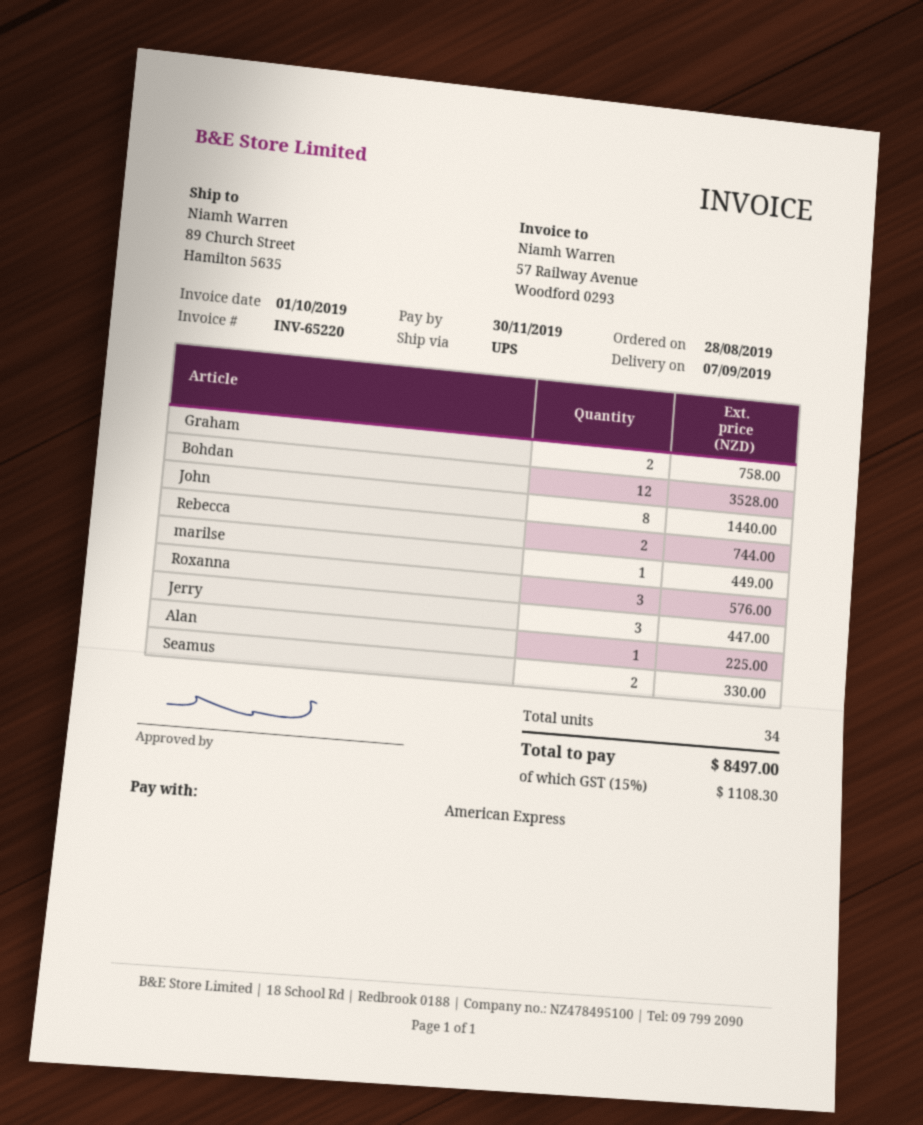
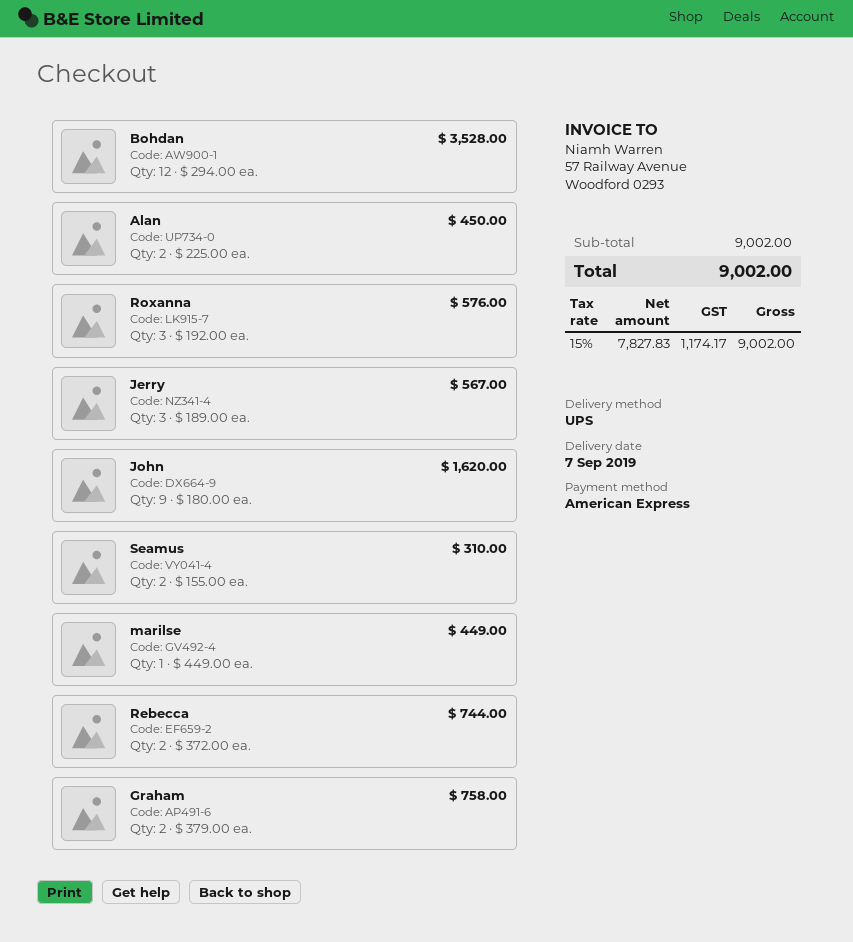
John: 8 for 1440.00 -> 9 for 1620.00
Jerry: 3 for 447.00 -> 3 for 567.00
Alan: 1 for 225.00 -> 2 for 450.00
Seamus: 2 for 330.00 -> 2 for 310.00
tax: 15% = 1108.30 -> 15% = 1174.17
total: 8497.00 -> 9002.00

